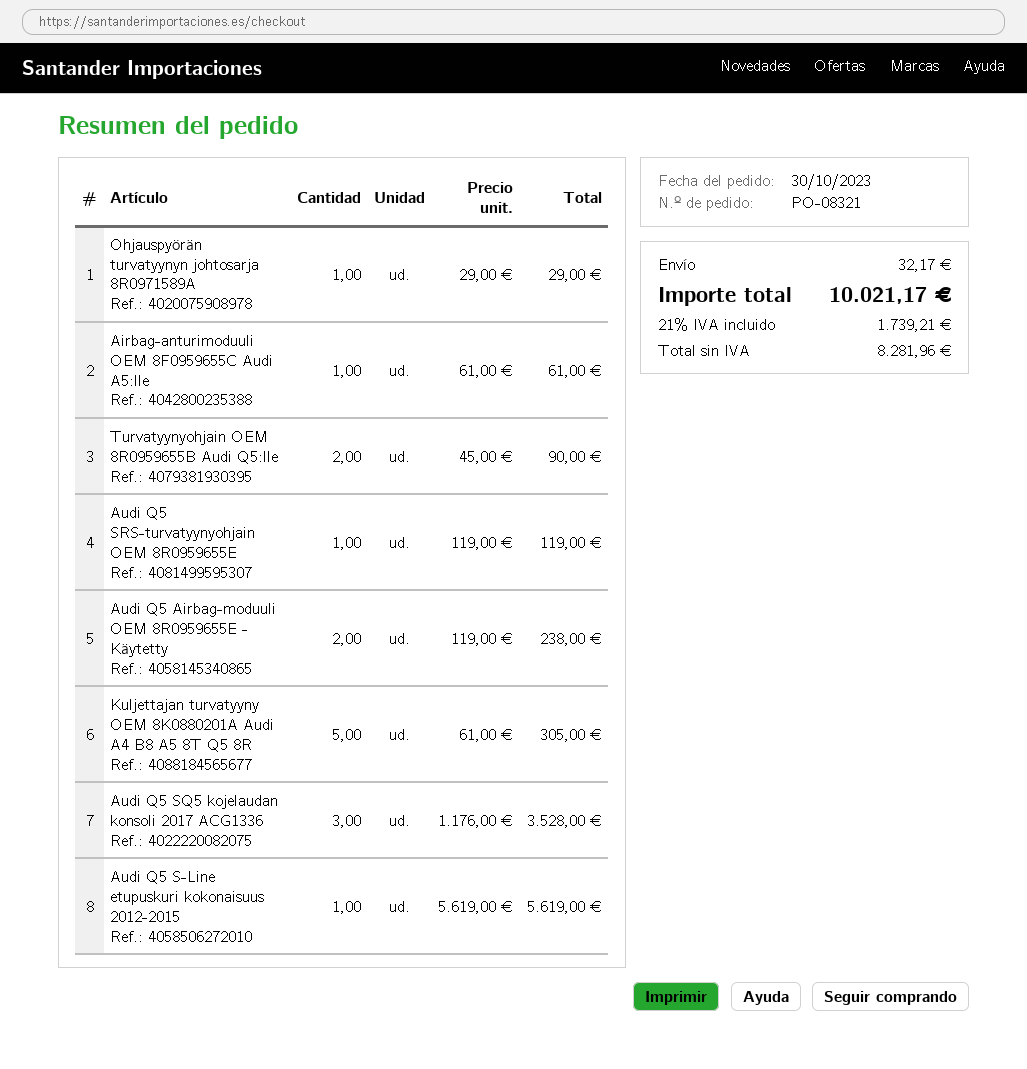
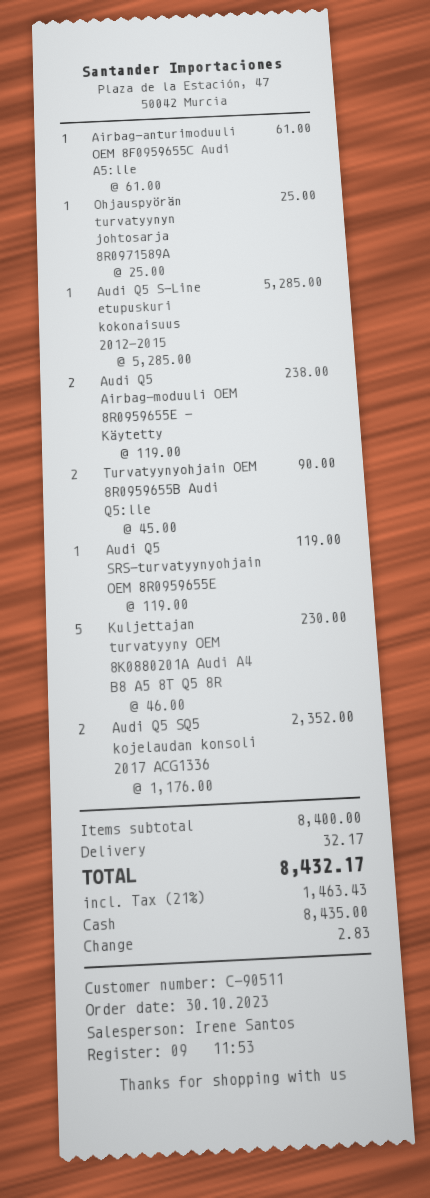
Ohjauspyörän turvatyynyn johtosarja 8R0971589A: 1 x 29.00 = 29.00 -> 1 x 25.00 = 25.00
Kuljettajan turvatyyny OEM 8K0880201A Audi A4 B8 A5 8T Q5 8R: 5 x 61.00 = 305.00 -> 5 x 46.00 = 230.00
Audi Q5 SQ5 kojelaudan konsoli 2017 ACG1336: 3 x 1176.00 = 3528.00 -> 2 x 1176.00 = 2352.00
Audi Q5 S-Line etupuskuri kokonaisuus 2012-2015: 1 x 5619.00 = 5619.00 -> 1 x 5285.00 = 5285.00
tax: 21% = 1739.21 -> 21% = 1463.43
total: 10021.17 -> 8432.17

